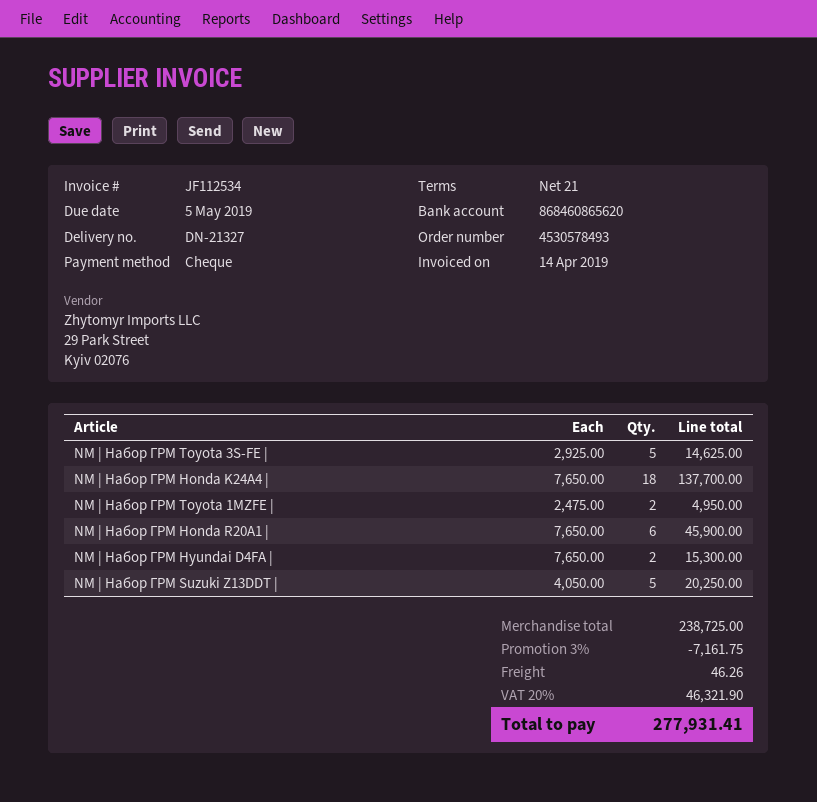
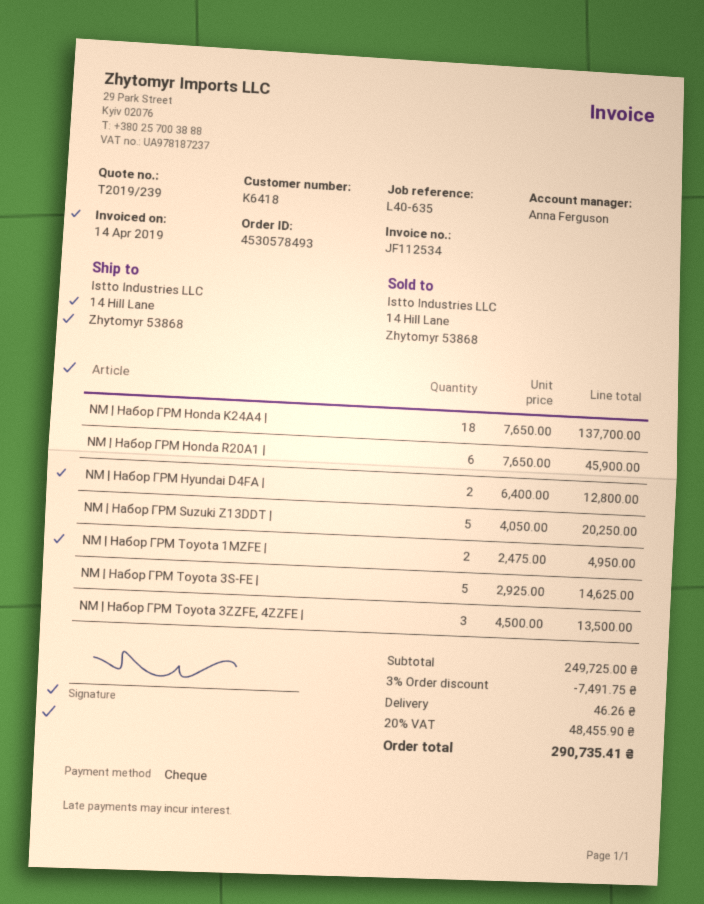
NM | Набор ГРМ Hyundai D4FA |: 2 x 7650.00 = 15300.00 -> 2 x 6400.00 = 12800.00
NM | Набор ГРМ Toyota 3ZZFE, 4ZZFE |: none -> 3 x 4500.00 = 13500.00
subtotal: 238725.00 -> 249725.00
discount: 3% = 7161.75 -> 3% = 7491.75
tax: 20% = 46321.90 -> 20% = 48455.90
total: 277931.41 -> 290735.41

